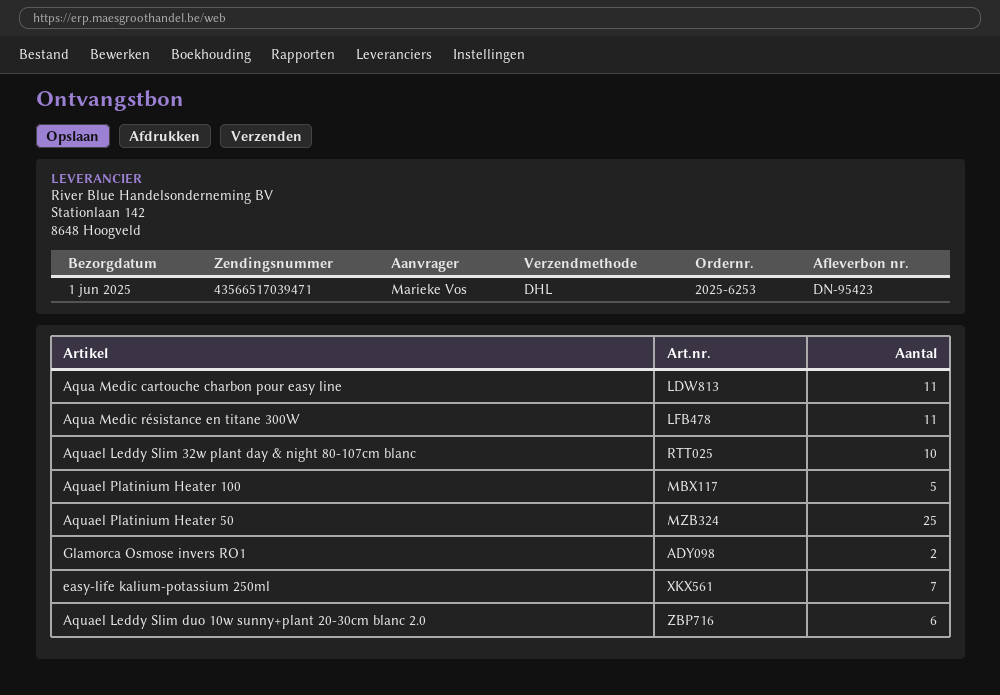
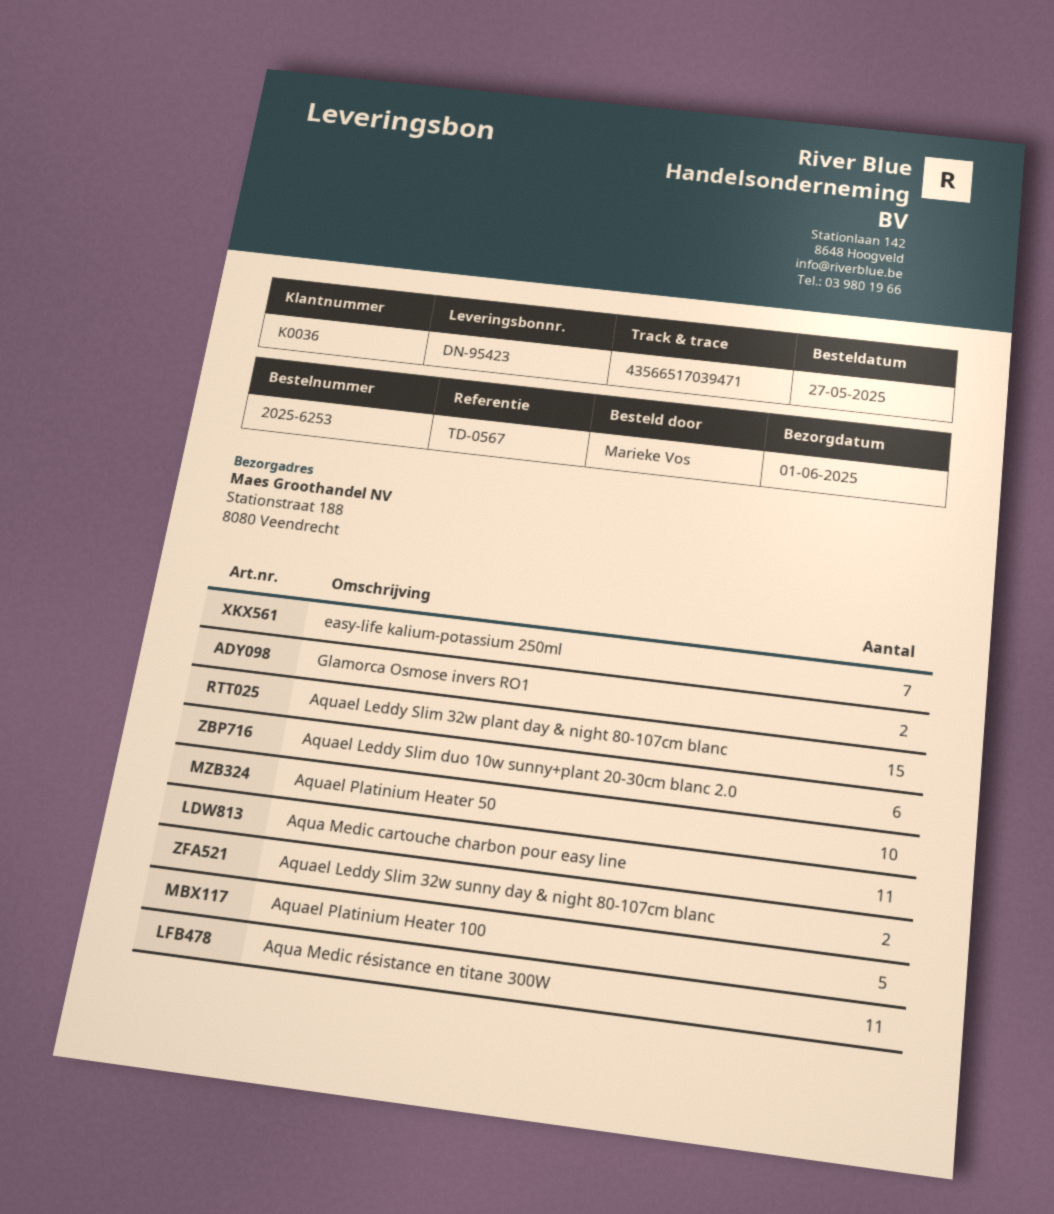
Aquael Leddy Slim 32w plant day & night 80-107cm blanc: 10 -> 15
Aquael Platinium Heater 50: 25 -> 10
Aquael Leddy Slim 32w sunny day & night 80-107cm blanc: none -> 2

